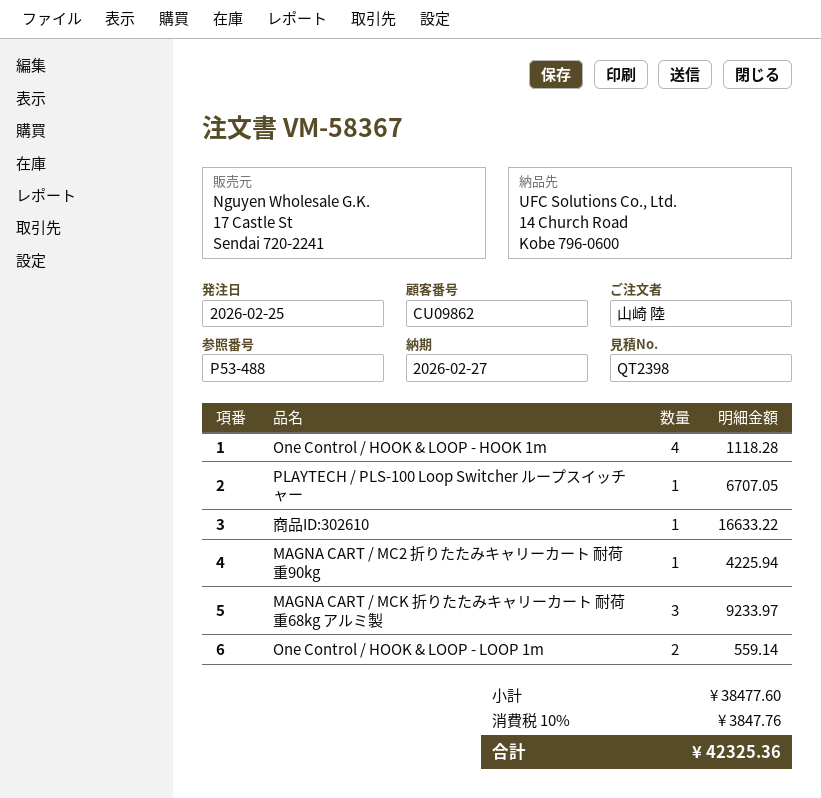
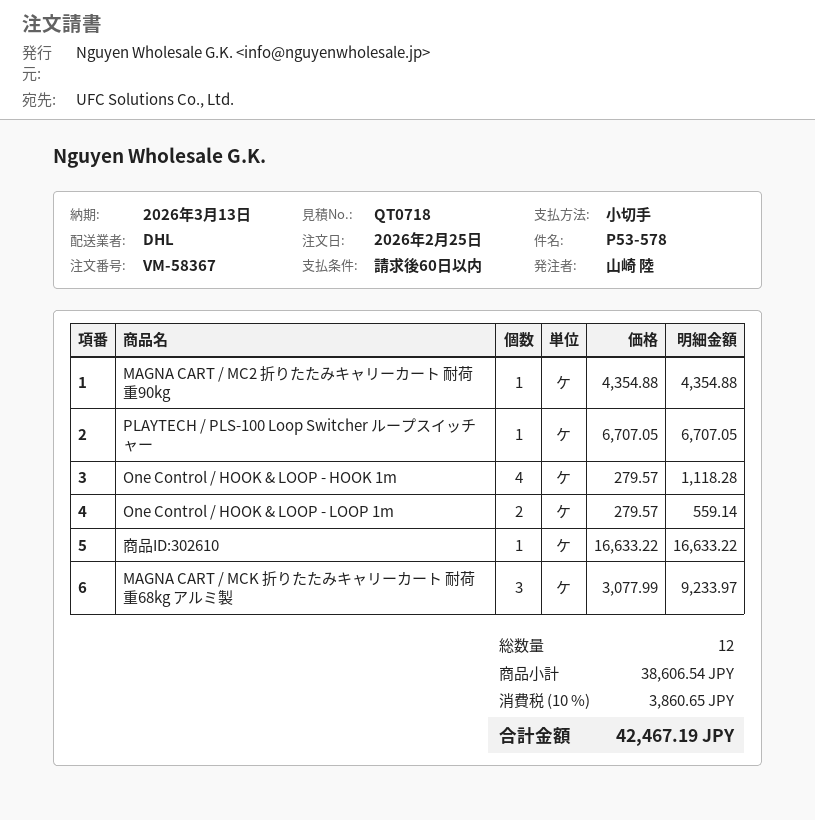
quote number: QT2398 -> QT0718
delivery date: 2026-02-27 -> 2026-03-13
reference: P53-488 -> P53-578
MAGNA CART / MC2 折りたたみキャリーカート 耐荷重90kg: 1 for 4225.94 -> 1 for 4354.88
subtotal: 38477.60 -> 38606.54
tax: 10% = 3847.76 -> 10% = 3860.65
total: 42325.36 -> 42467.19

